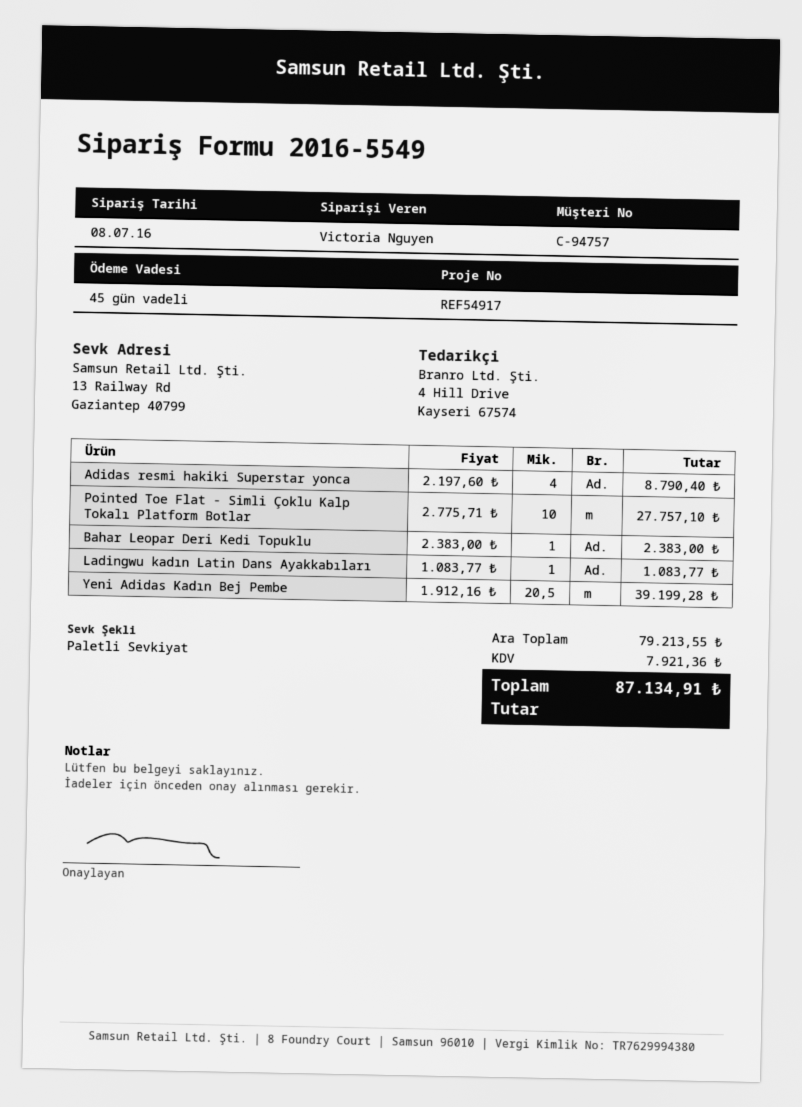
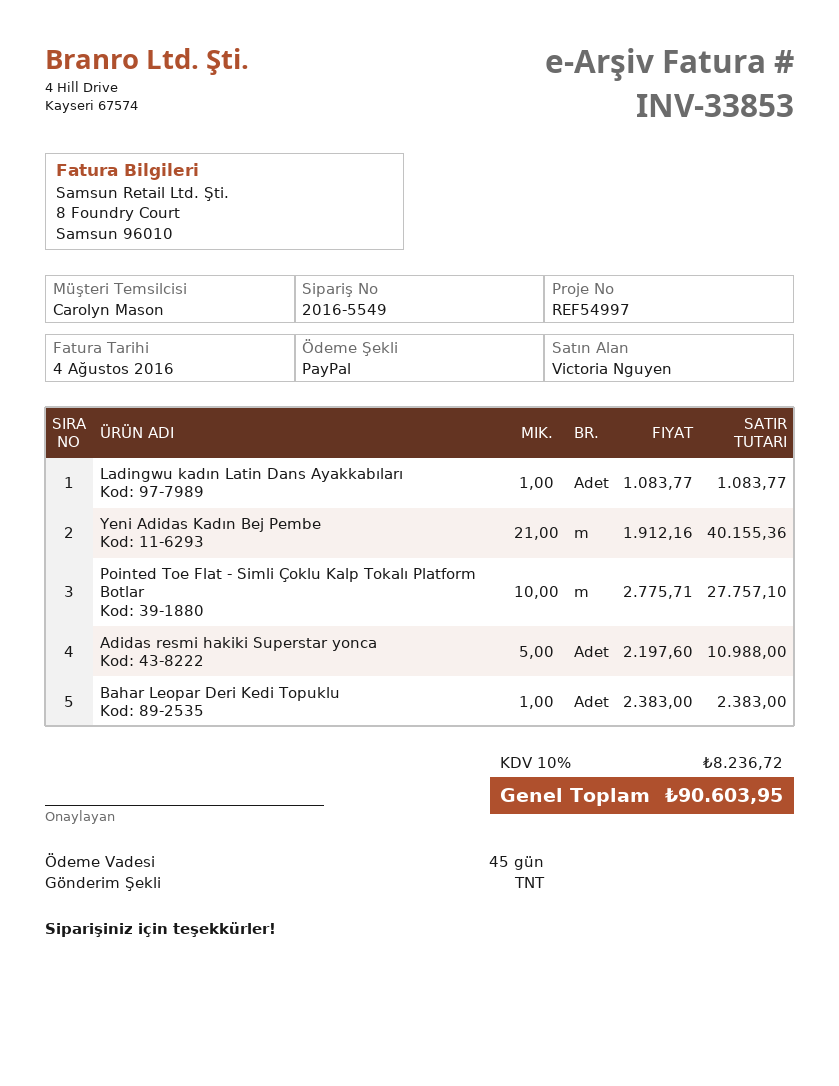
reference: REF54917 -> REF54997
shipping method: pallet freight -> TNT
Adidas resmi hakiki Superstar yonca: 4 x 2197.60 = 8790.40 -> 5 x 2197.60 = 10988.00
Yeni Adidas Kadın Bej Pembe: 20.5 x 1912.16 = 39199.28 -> 21 x 1912.16 = 40155.36
tax: 7921.36 -> 8236.72
total: 87134.91 -> 90603.95

